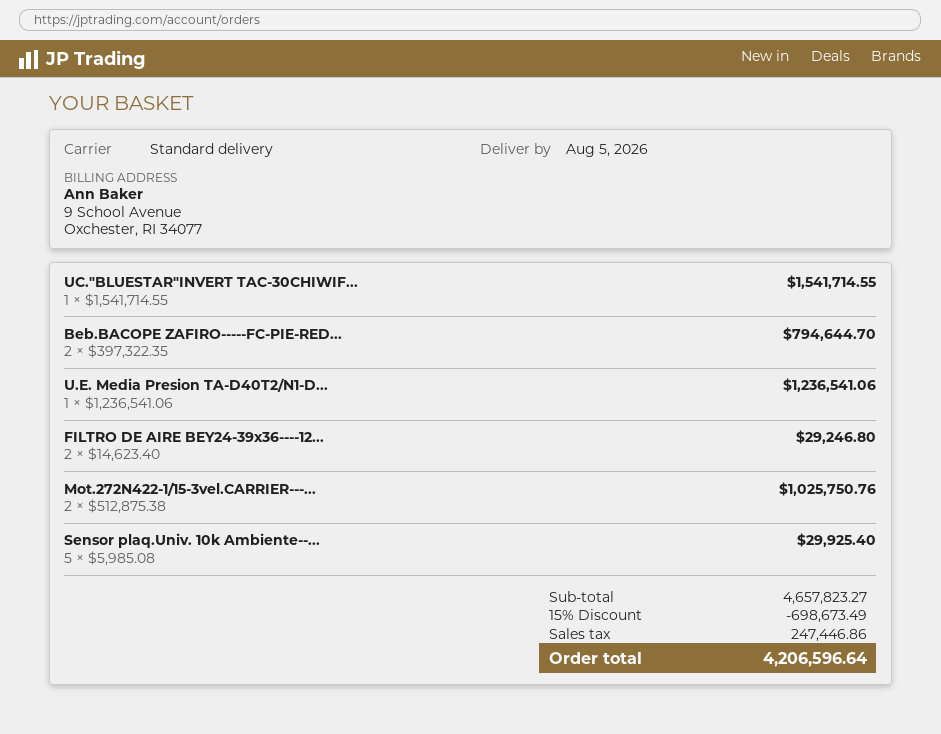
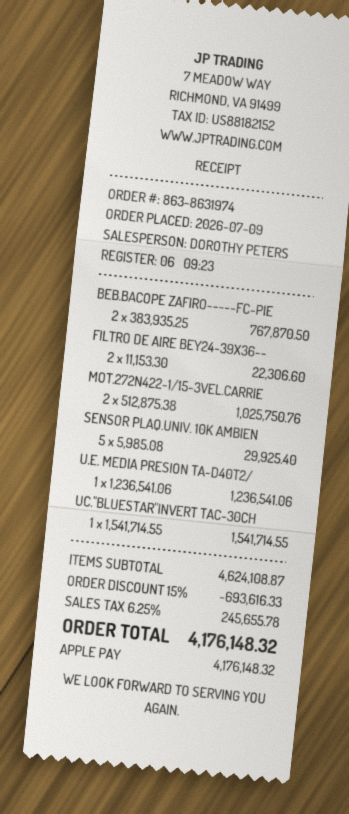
Beb.BACOPE ZAFIRO-----FC-PIE-RED...: 2 x 397322.35 = 794644.70 -> 2 x 383935.25 = 767870.50
FILTRO DE AIRE BEY24-39x36----12...: 2 x 14623.40 = 29246.80 -> 2 x 11153.30 = 22306.60
subtotal: 4657823.27 -> 4624108.87
discount: 15% = 698673.49 -> 15% = 693616.33
tax: 247446.86 -> 245655.78
total: 4206596.64 -> 4176148.32

